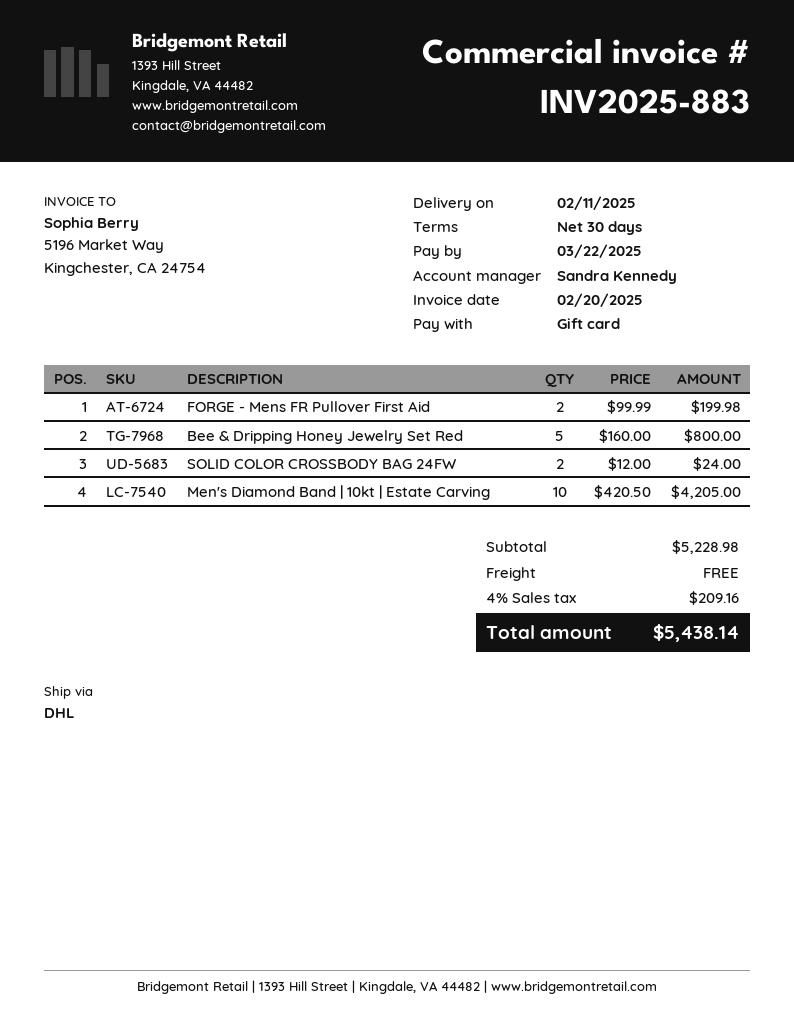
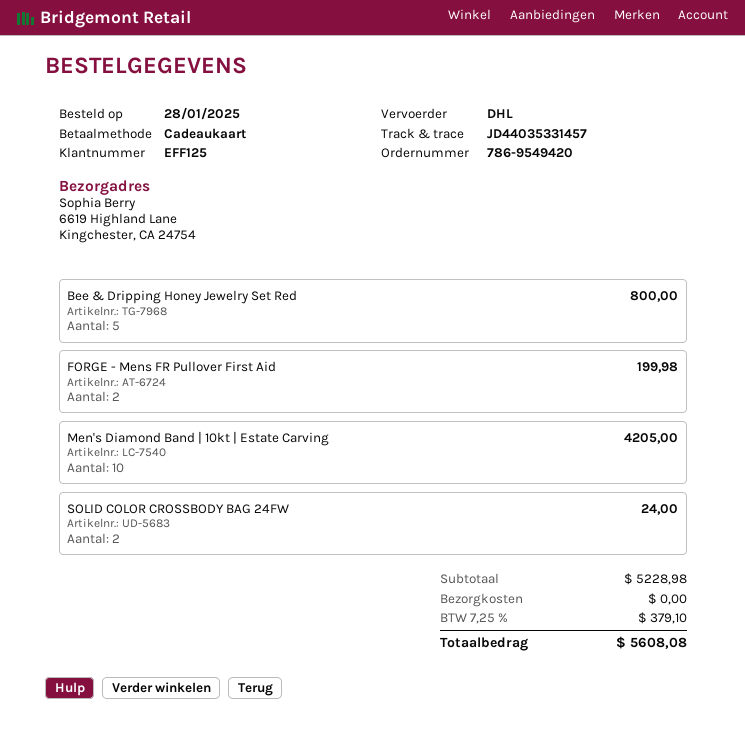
tax: 4% = 209.16 -> 7.25% = 379.10
total: 5438.14 -> 5608.08

